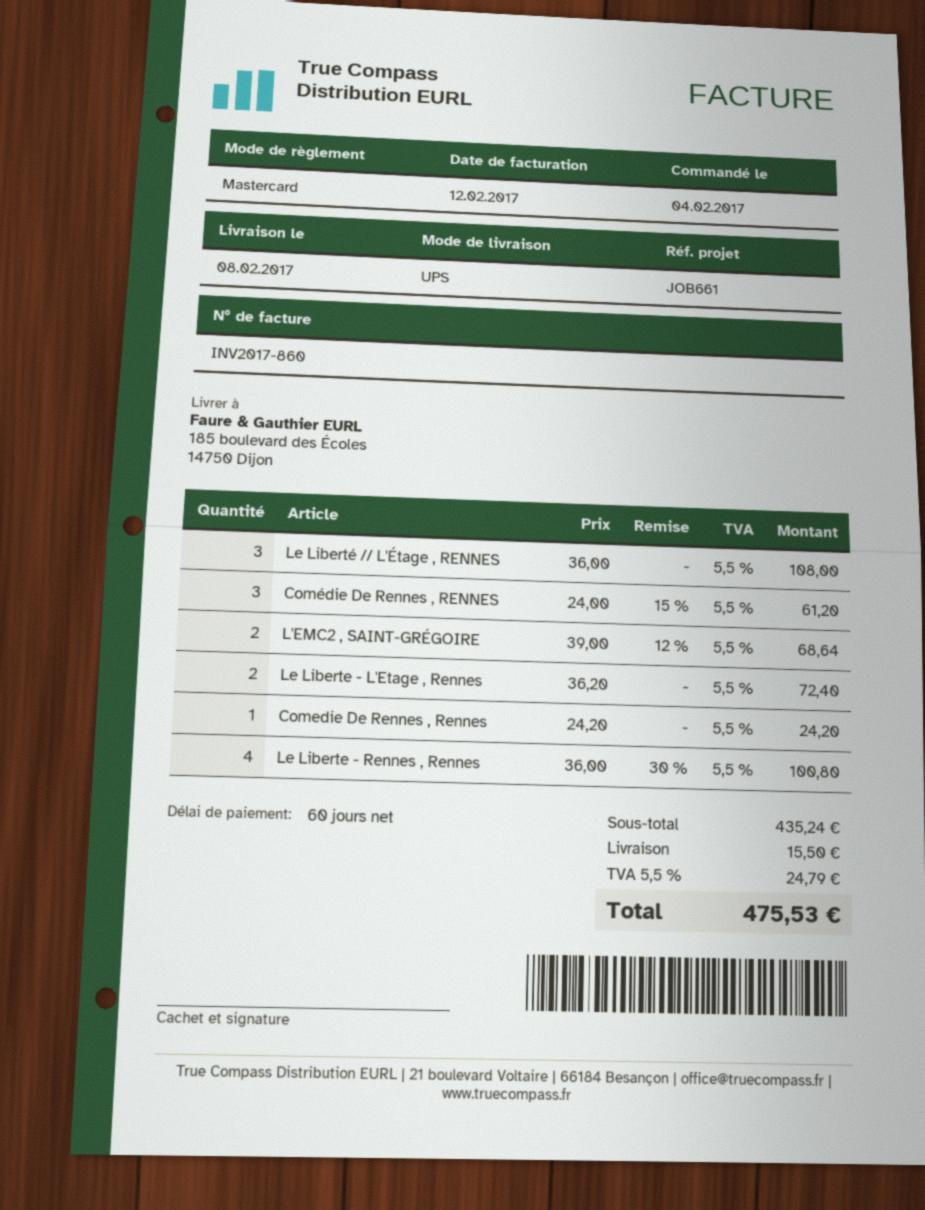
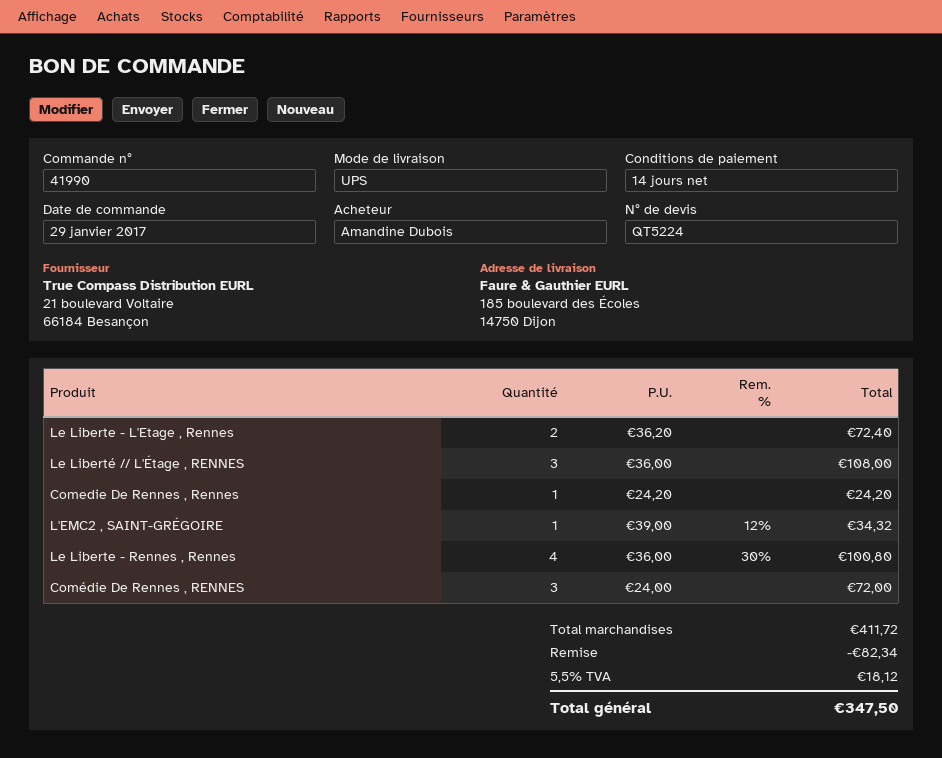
order date: 2017-02-04 -> 2017-01-29
payment terms: 60 days -> 14 days
Comédie De Rennes , RENNES: 3 x 24.00 - 15% = 61.20 -> 3 x 24.00 = 72.00
L'EMC2 , SAINT-GRÉGOIRE: 2 x 39.00 - 12% = 68.64 -> 1 x 39.00 - 12% = 34.32
subtotal: 435.24 -> 411.72
discount: none -> 82.34
shipping: 15.50 -> none
tax: 5.5% = 24.79 -> 5.5% = 18.12
total: 475.53 -> 347.50

